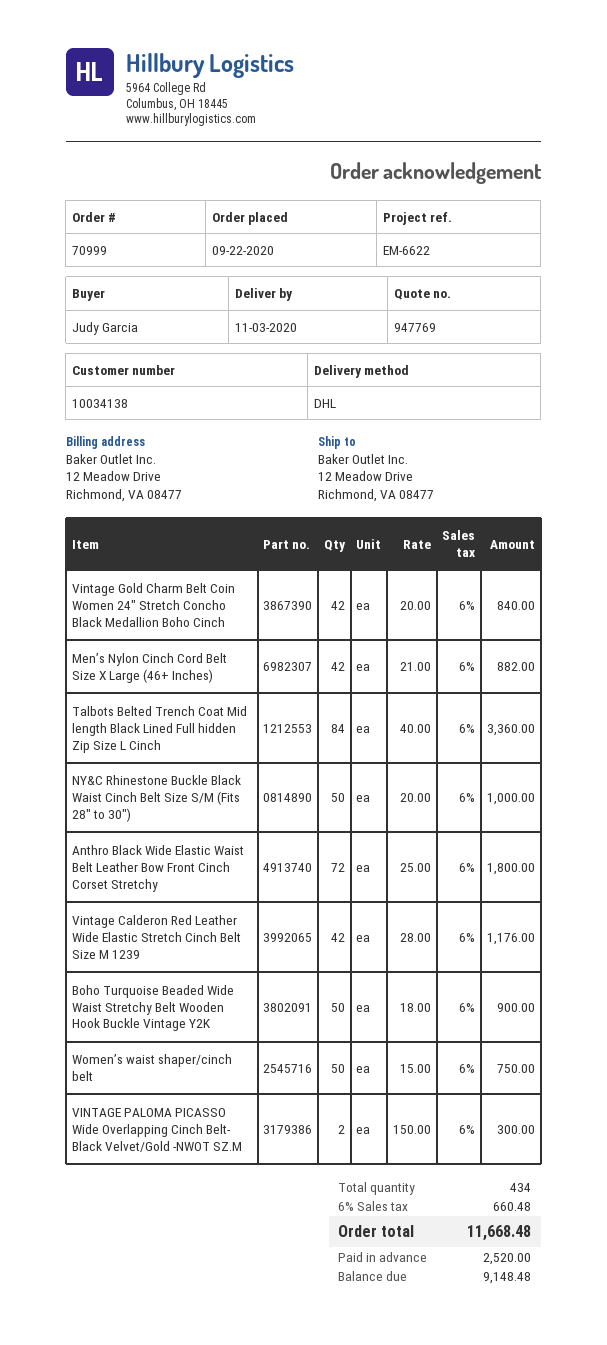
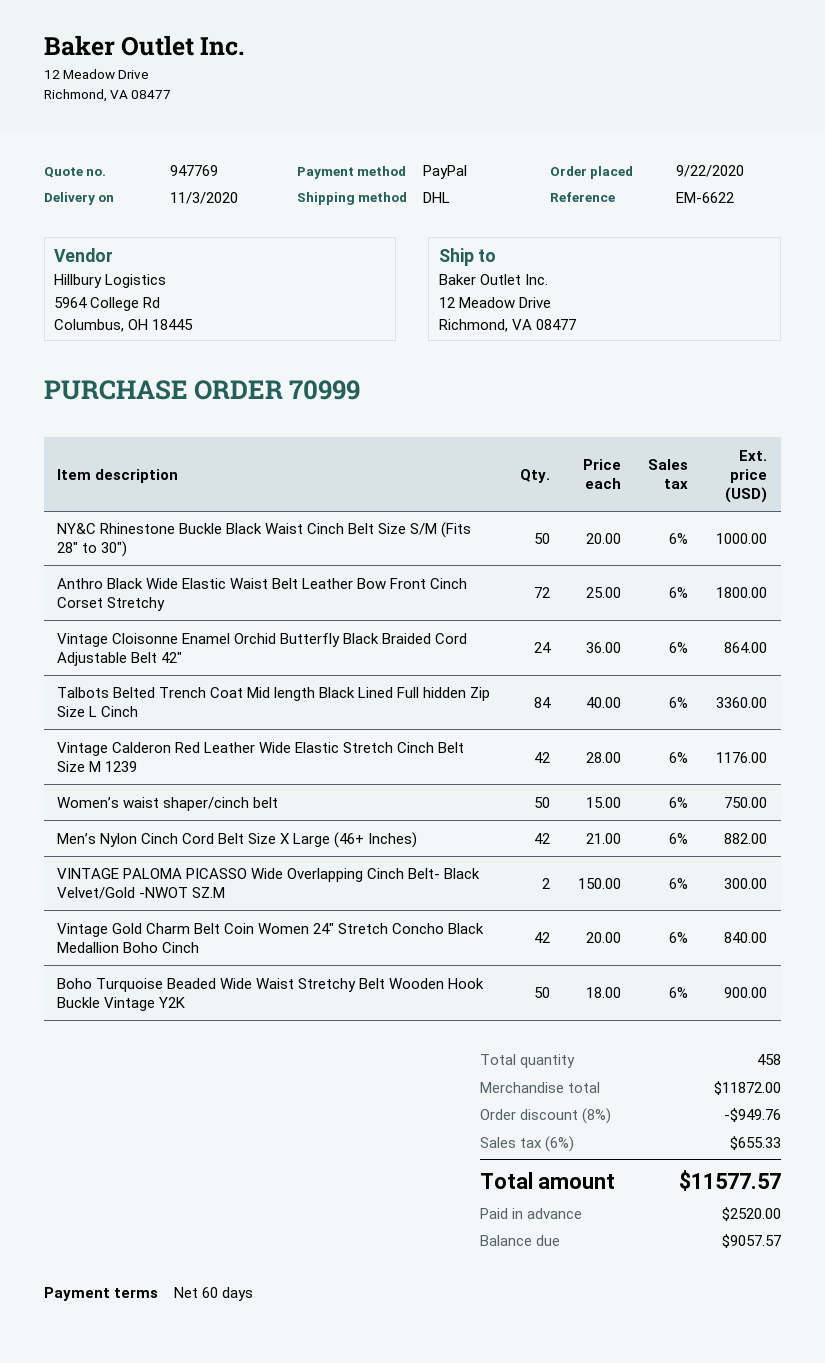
Vintage Cloisonne Enamel Orchid Butterfly Black Braided Cord Adjustable Belt 42": none -> 24 x 36.00 = 864.00
total quantity: 434 -> 458
discount: none -> 8% = 949.76
tax: 6% = 660.48 -> 6% = 655.33
total: 11668.48 -> 11577.57
balance: 9148.48 -> 9057.57

